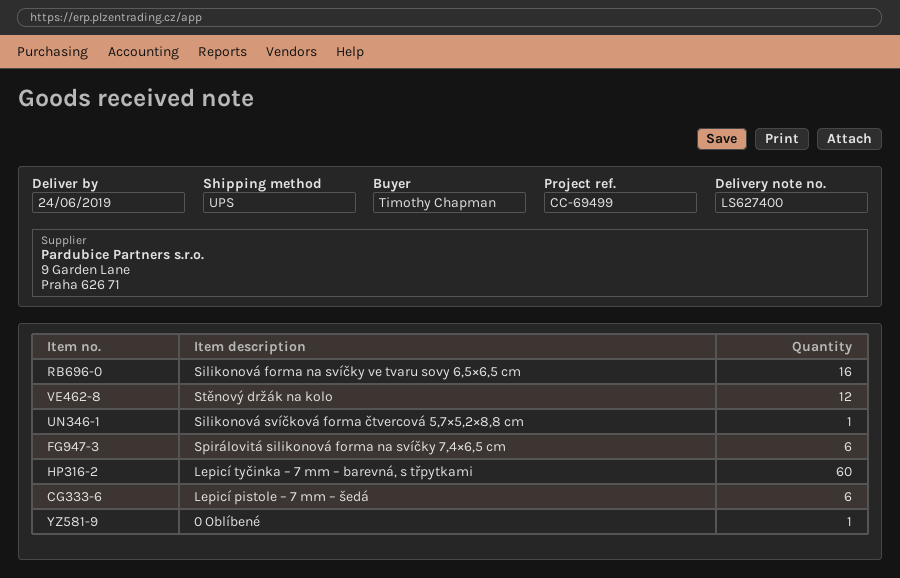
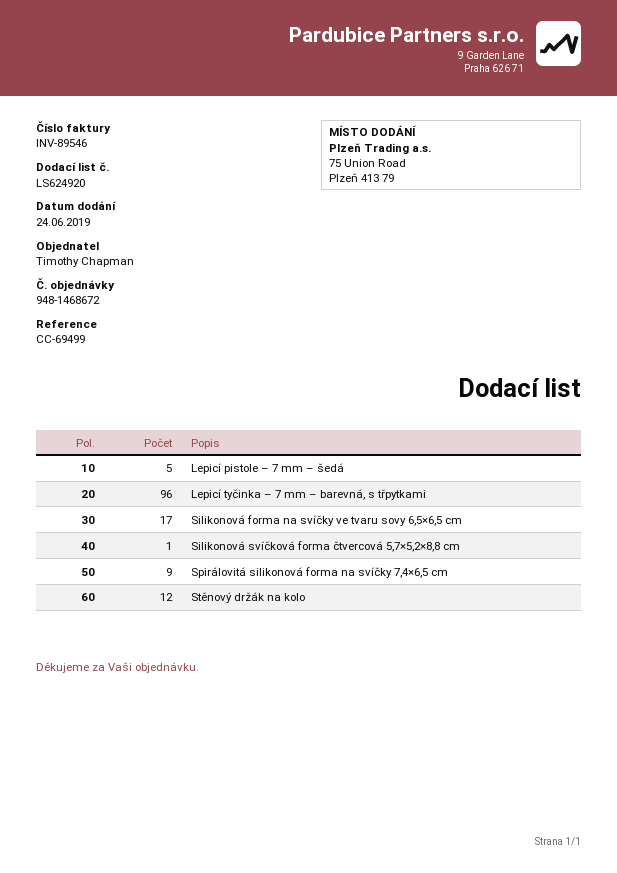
delivery note number: LS627400 -> LS624920
Silikonová forma na svíčky ve tvaru sovy 6,5×6,5 cm: 16 -> 17
Spirálovitá silikonová forma na svíčky 7,4×6,5 cm: 6 -> 9
Lepicí tyčinka – 7 mm – barevná, s třpytkami: 60 -> 96
Lepicí pistole – 7 mm – šedá: 6 -> 5
0 Oblíbené: 1 -> none

